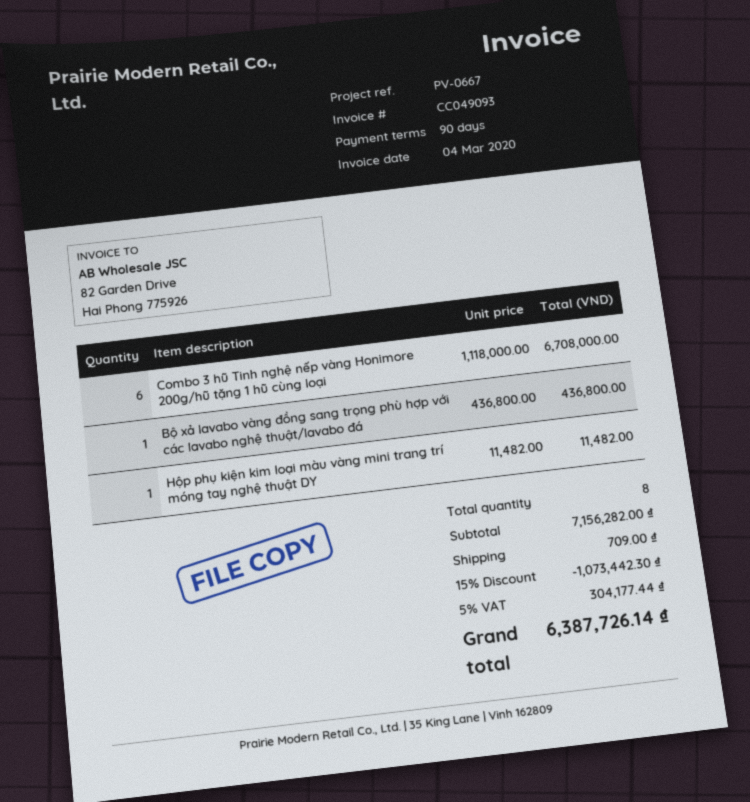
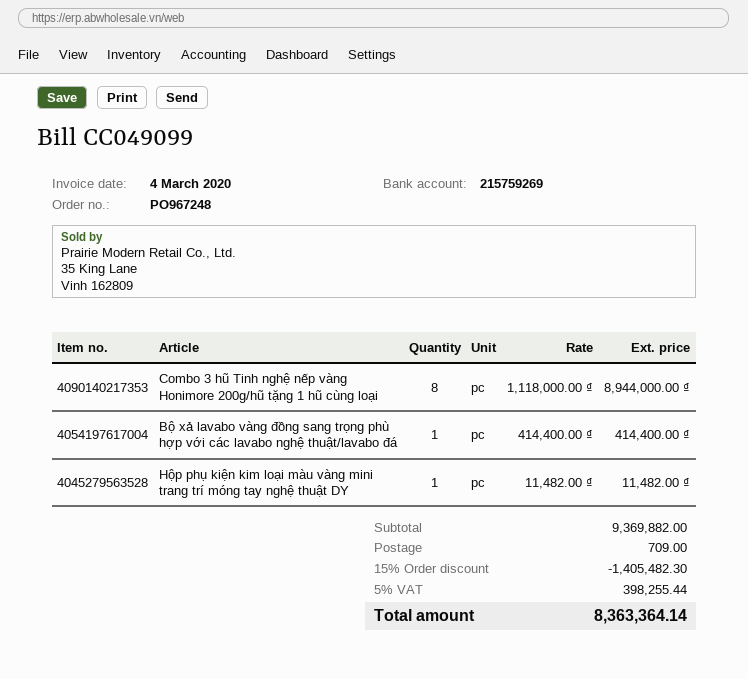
invoice number: CC049093 -> CC049099
Combo 3 hũ Tinh nghệ nếp vàng Honimore 200g/hũ tặng 1 hũ cùng loại: 6 x 1118000.00 = 6708000.00 -> 8 x 1118000.00 = 8944000.00
Bộ xả lavabo vàng đồng sang trọng phù hợp với các lavabo nghệ thuật/lavabo đá: 1 x 436800.00 = 436800.00 -> 1 x 414400.00 = 414400.00
subtotal: 7156282.00 -> 9369882.00
discount: 15% = 1073442.30 -> 15% = 1405482.30
tax: 5% = 304177.44 -> 5% = 398255.44
total: 6387726.14 -> 8363364.14

